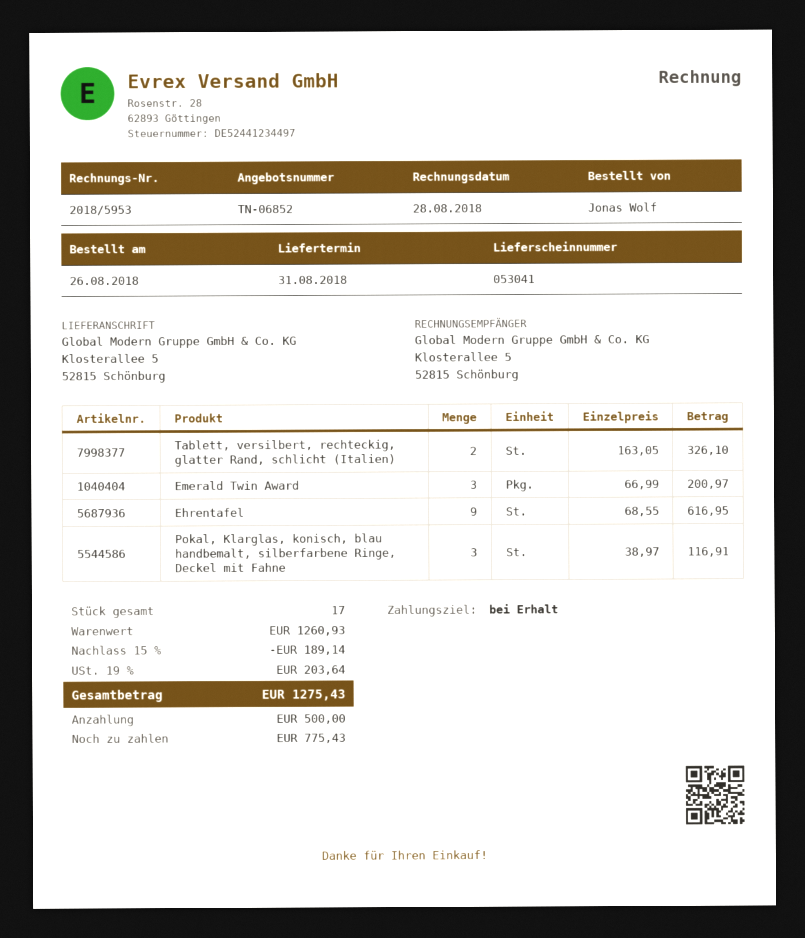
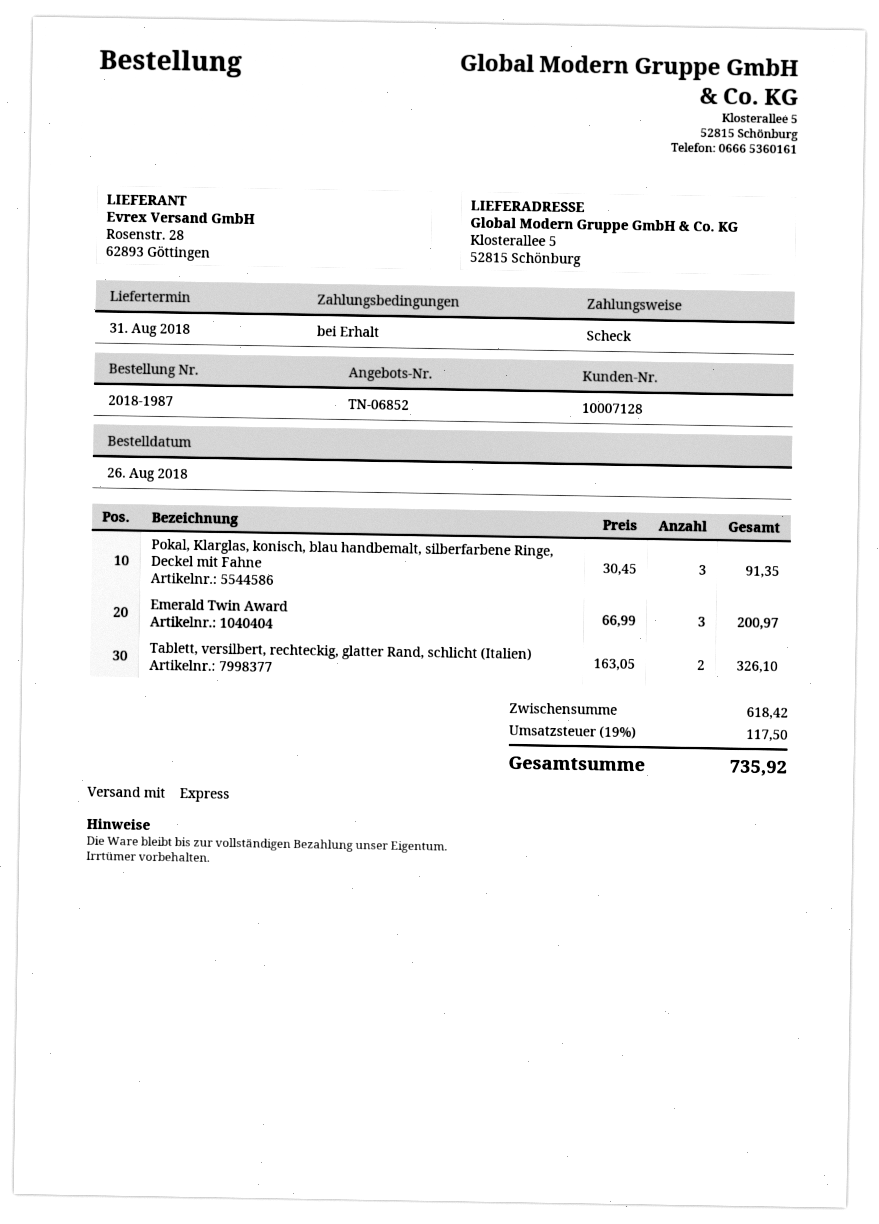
Ehrentafel: 9 x 68.55 = 616.95 -> none
Pokal, Klarglas, konisch, blau handbemalt, silberfarbene Ringe, Deckel mit Fahne: 3 x 38.97 = 116.91 -> 3 x 30.45 = 91.35
subtotal: 1260.93 -> 618.42
discount: 15% = 189.14 -> none
tax: 19% = 203.64 -> 19% = 117.50
total: 1275.43 -> 735.92

